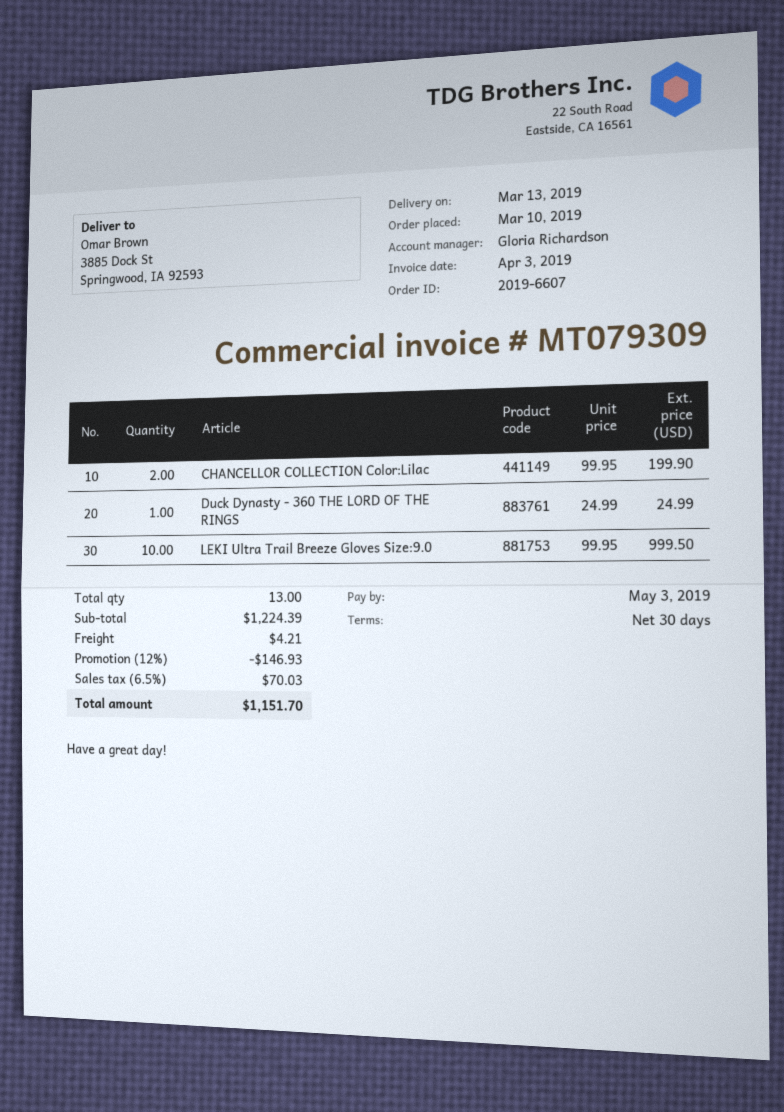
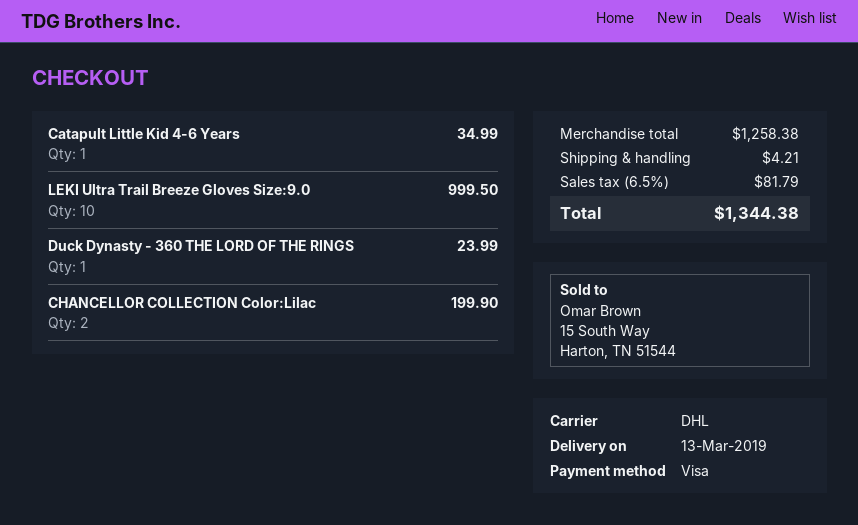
Duck Dynasty - 360 THE LORD OF THE RINGS: 1 for 24.99 -> 1 for 23.99
Catapult Little Kid 4-6 Years: none -> 1 for 34.99
subtotal: 1224.39 -> 1258.38
discount: 12% = 146.93 -> none
tax: 6.5% = 70.03 -> 6.5% = 81.79
total: 1151.70 -> 1344.38

